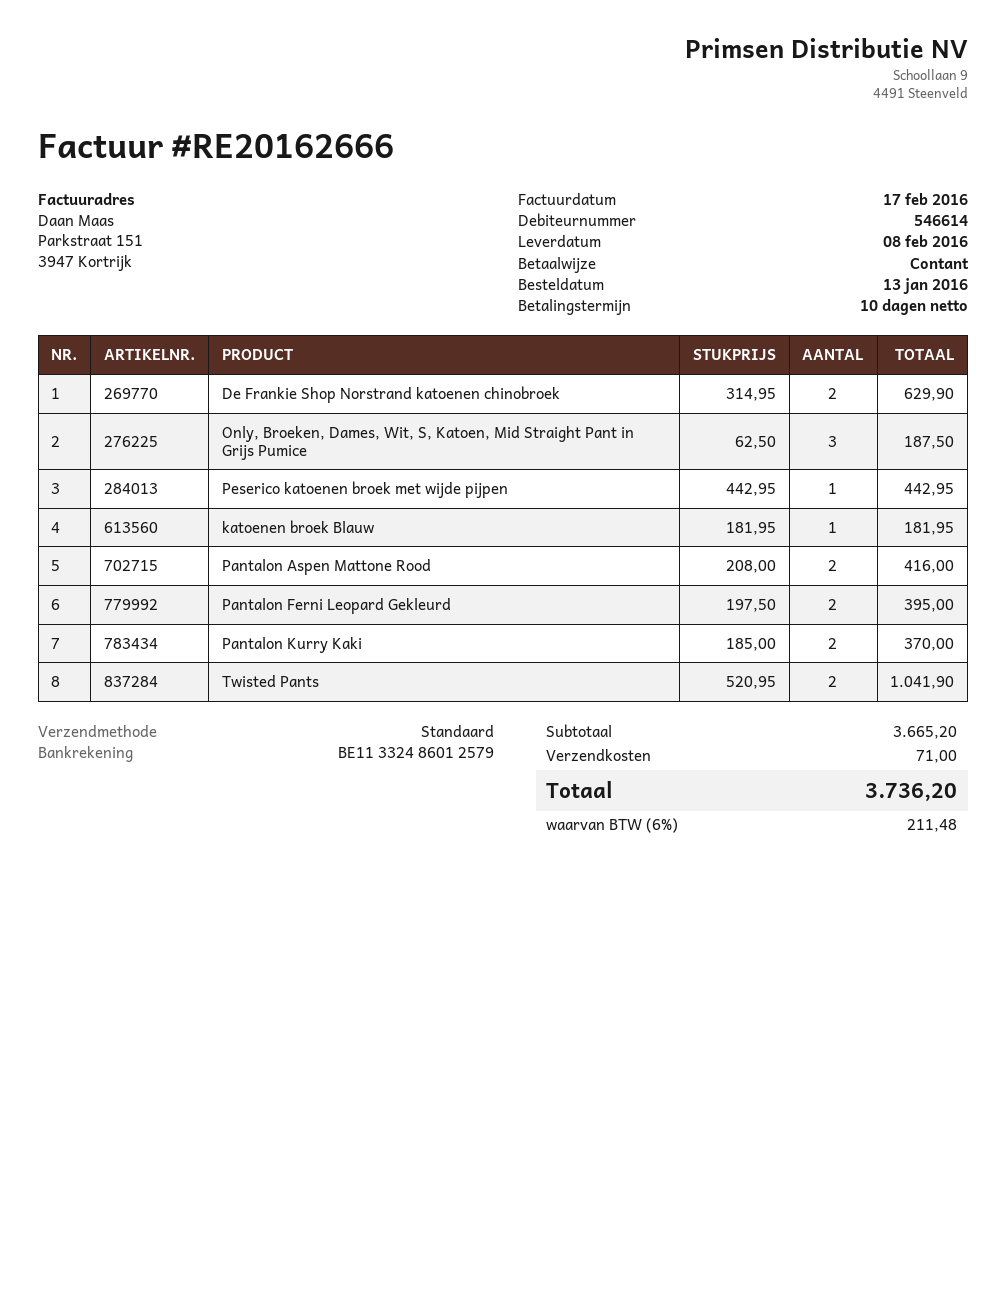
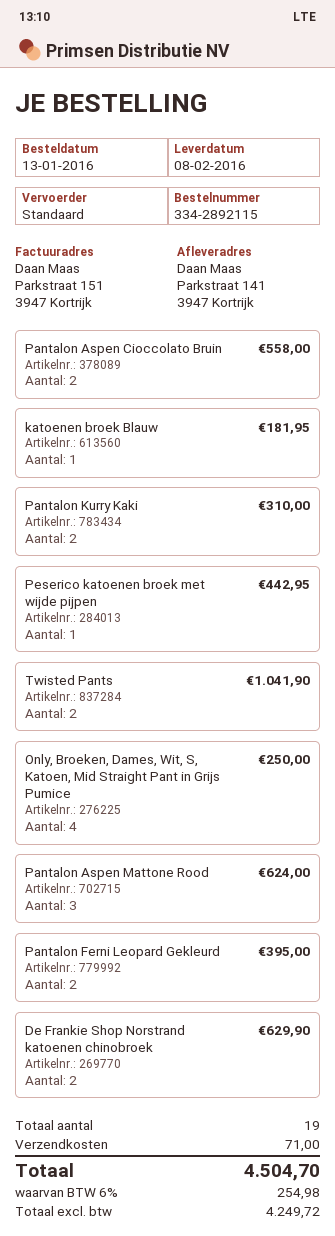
Only, Broeken, Dames, Wit, S, Katoen, Mid Straight Pant in Grijs Pumice: 3 for 187.50 -> 4 for 250.00
Pantalon Aspen Mattone Rood: 2 for 416.00 -> 3 for 624.00
Pantalon Kurry Kaki: 2 for 370.00 -> 2 for 310.00
Pantalon Aspen Cioccolato Bruin: none -> 2 for 558.00
tax: 6% = 211.48 -> 6% = 254.98
total: 3736.20 -> 4504.70

